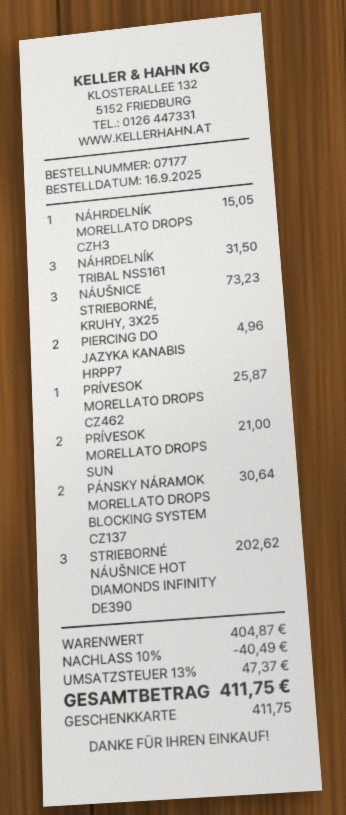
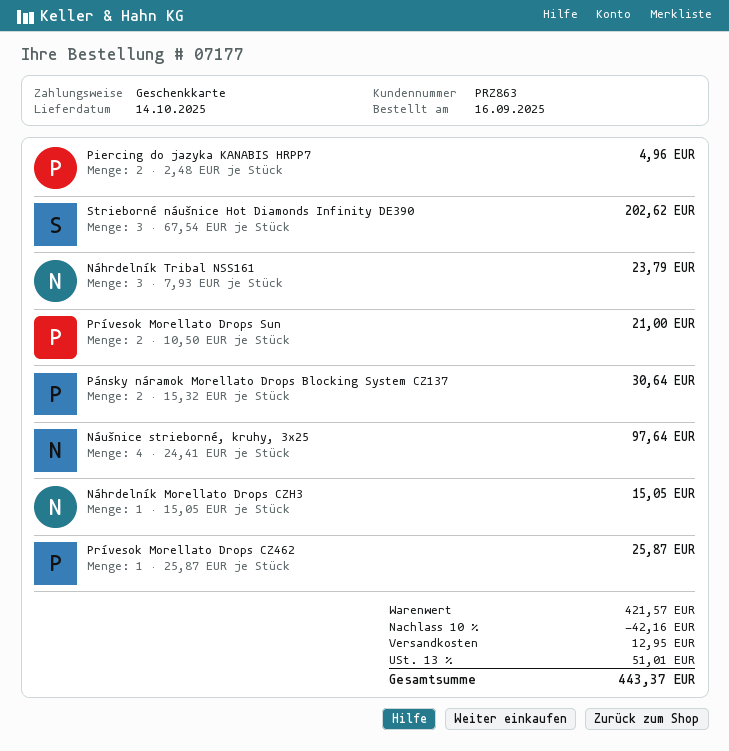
NÁHRDELNÍK TRIBAL NSS161: 3 for 31.50 -> 3 for 23.79
NÁUŠNICE STRIEBORNÉ, KRUHY, 3X25: 3 for 73.23 -> 4 for 97.64
subtotal: 404.87 -> 421.57
discount: 10% = 40.49 -> 10% = 42.16
shipping: none -> 12.95
tax: 13% = 47.37 -> 13% = 51.01
total: 411.75 -> 443.37

